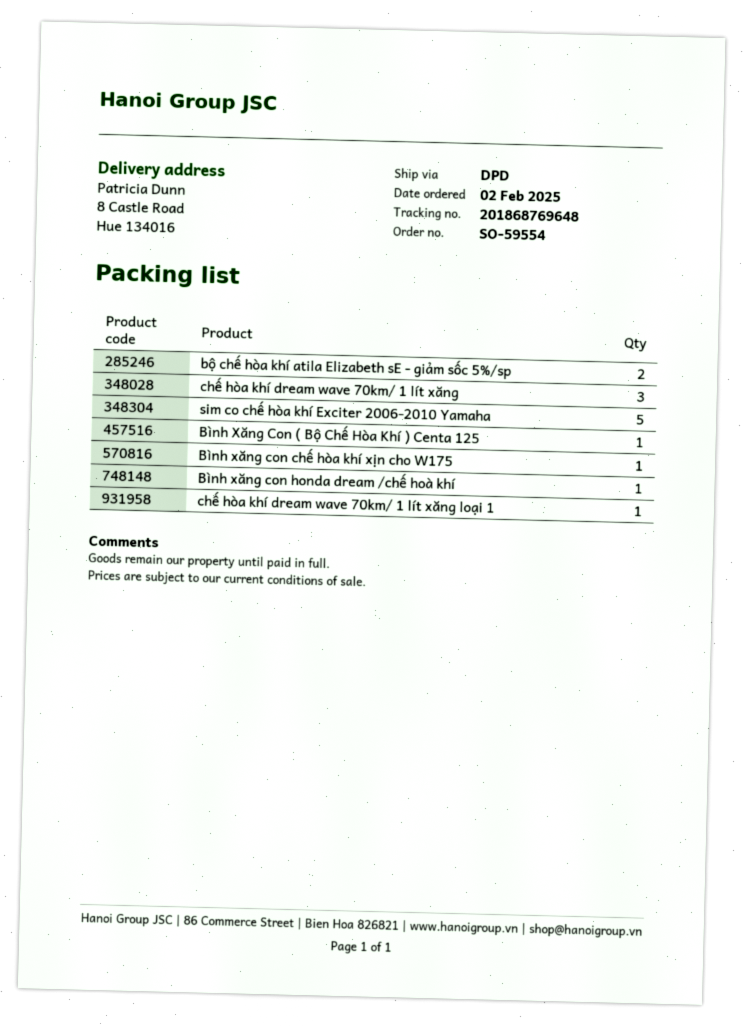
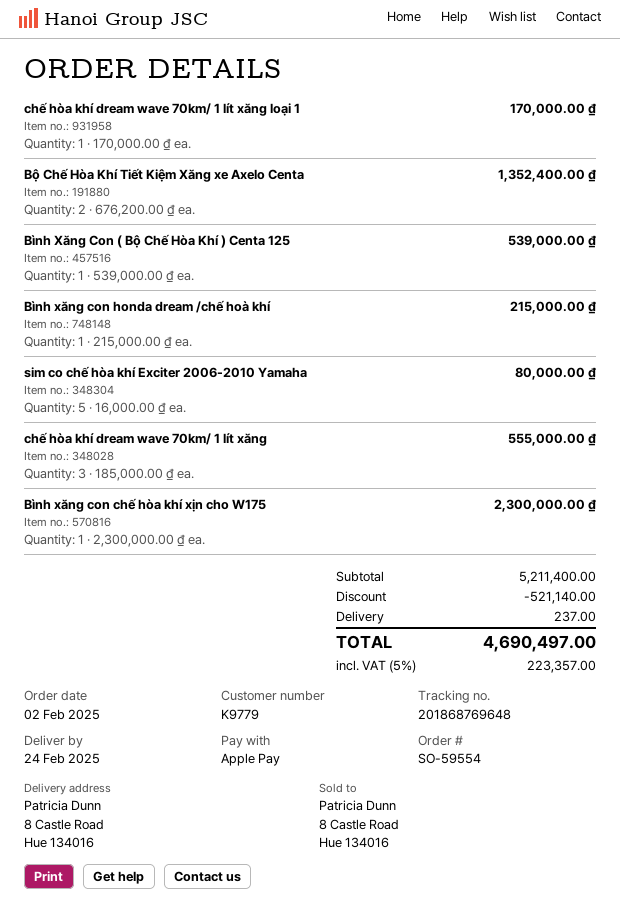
bộ chế hòa khí atila Elizabeth sE - giảm sốc 5%/sp: 2 -> none
Bộ Chế Hòa Khí Tiết Kiệm Xăng xe Axelo Centa: none -> 2

